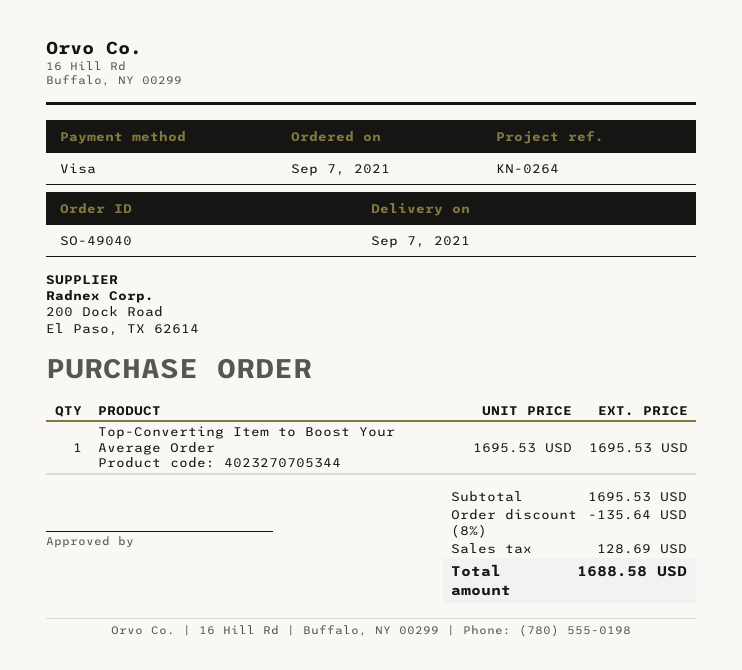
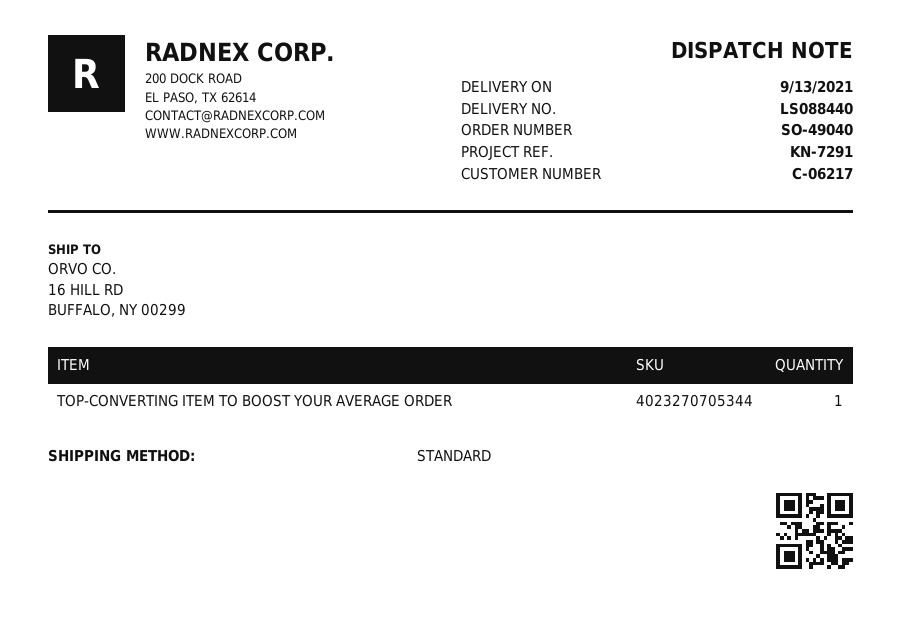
delivery date: 2021-09-07 -> 2021-09-13
reference: KN-0264 -> KN-7291

